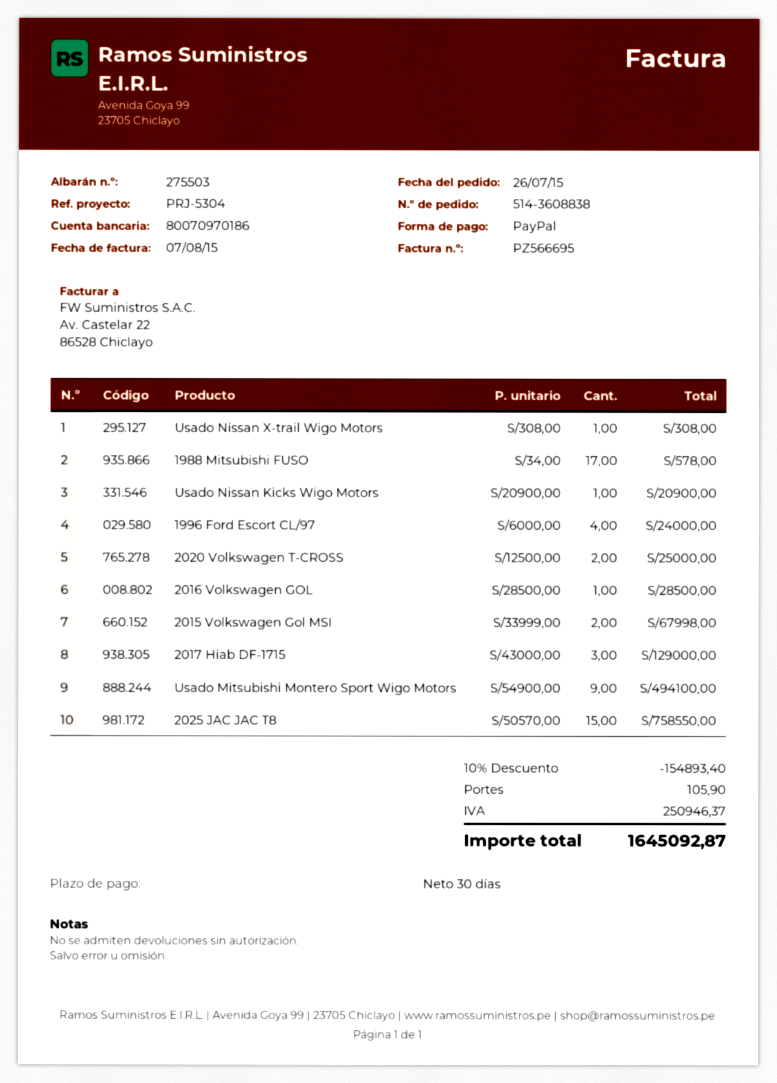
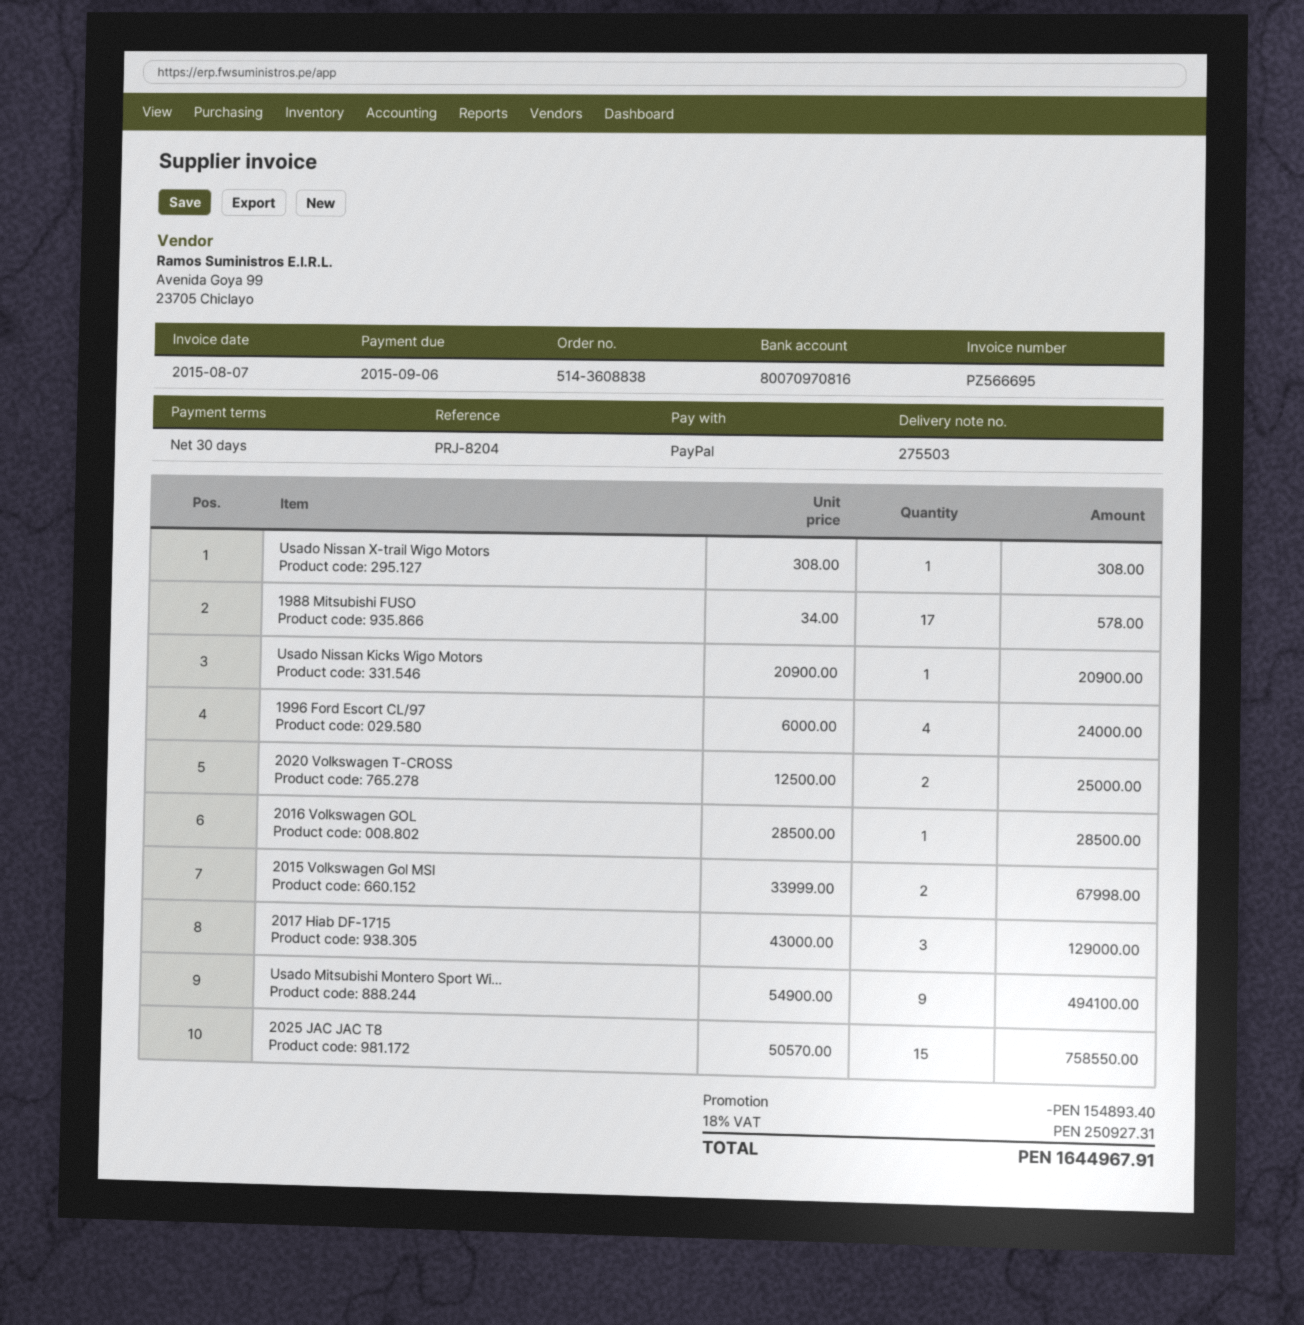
reference: PRJ-5304 -> PRJ-8204
bank account: 80070970186 -> 80070970816
shipping: 105.90 -> none
tax: 250946.37 -> 250927.31
total: 1645092.87 -> 1644967.91

